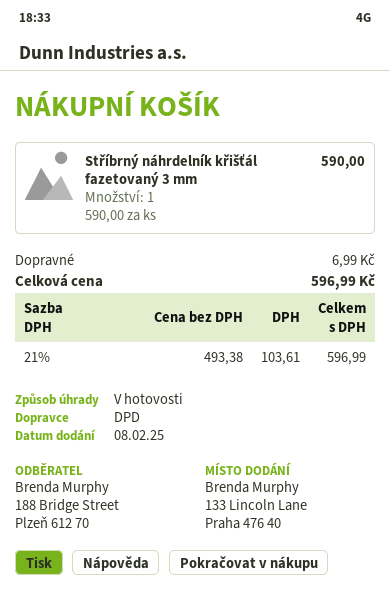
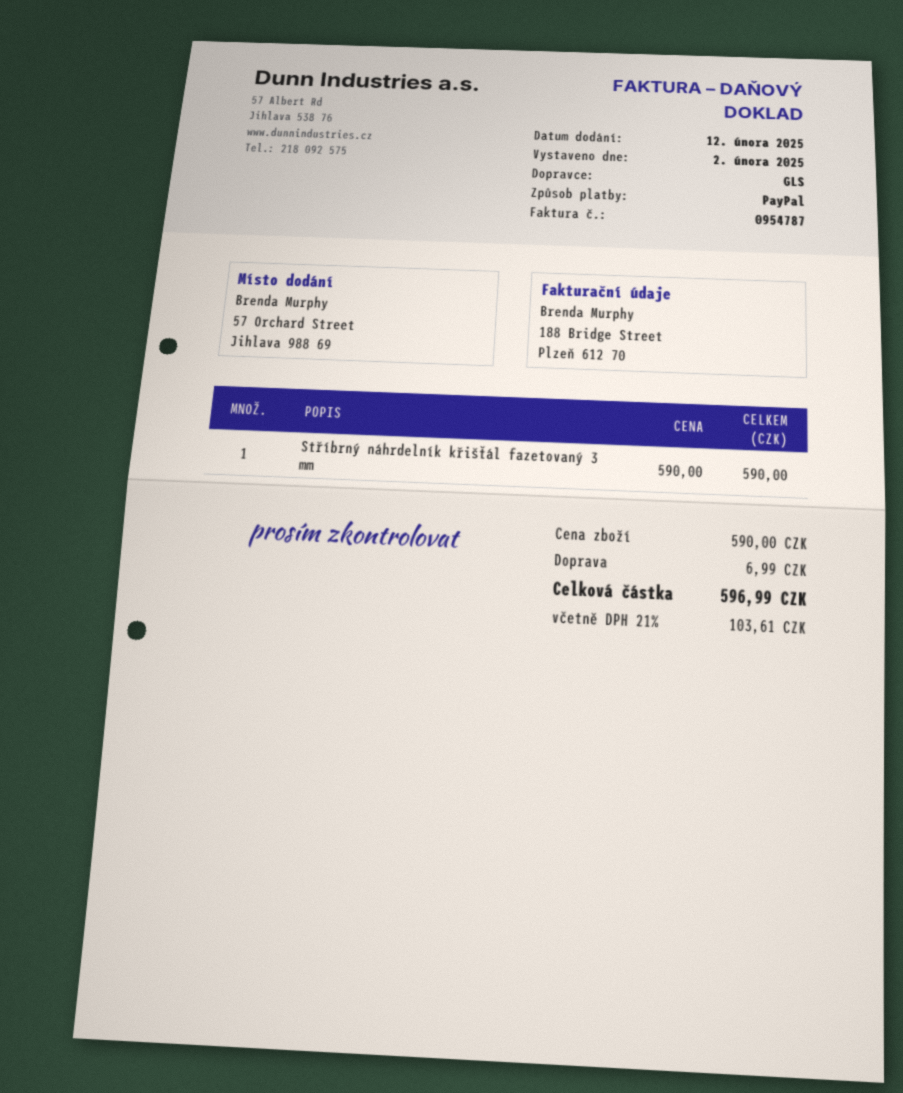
delivery date: 2025-02-08 -> 2025-02-12
payment method: cash -> PayPal
shipping method: DPD -> GLS
ship to: 133 Lincoln Lane, Praha 476 40 -> 57 Orchard Street, Jihlava 988 69

